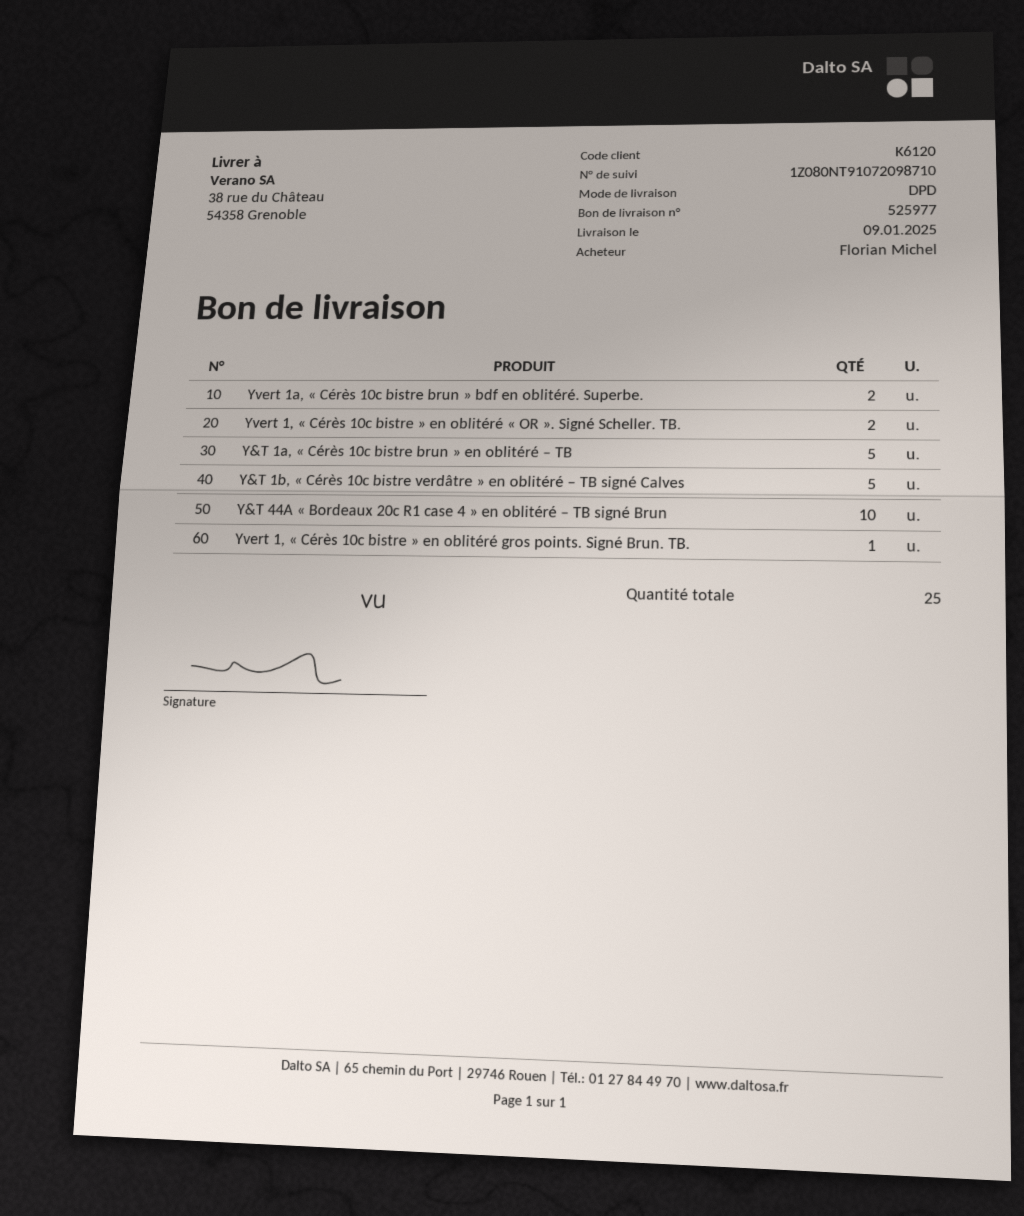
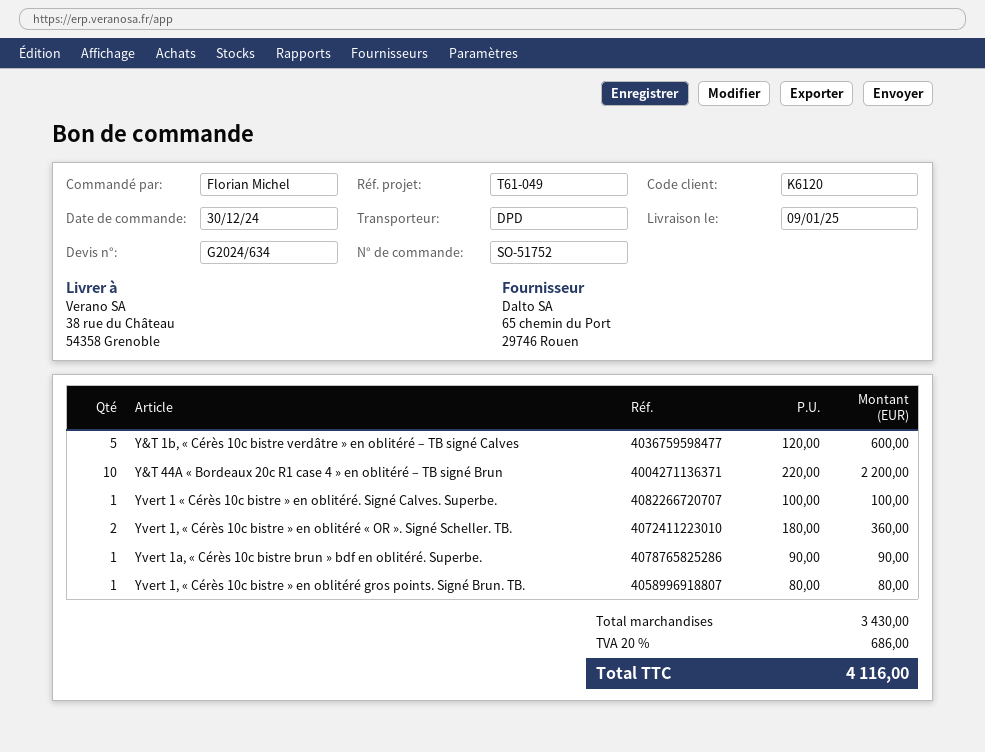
Yvert 1a, « Cérès 10c bistre brun » bdf en oblitéré. Superbe.: 2 -> 1
Y&T 1a, « Cérès 10c bistre brun » en oblitéré – TB: 5 -> none
Yvert 1 « Cérès 10c bistre » en oblitéré. Signé Calves. Superbe.: none -> 1

